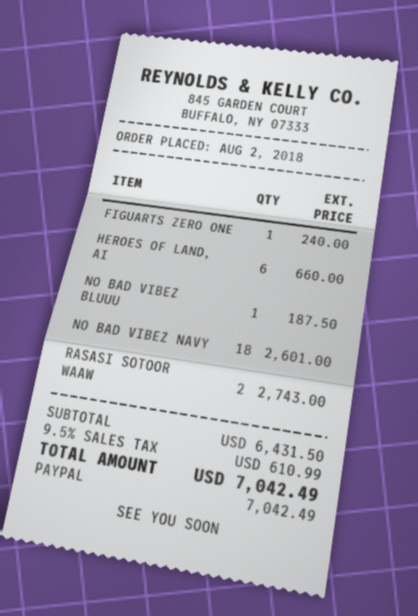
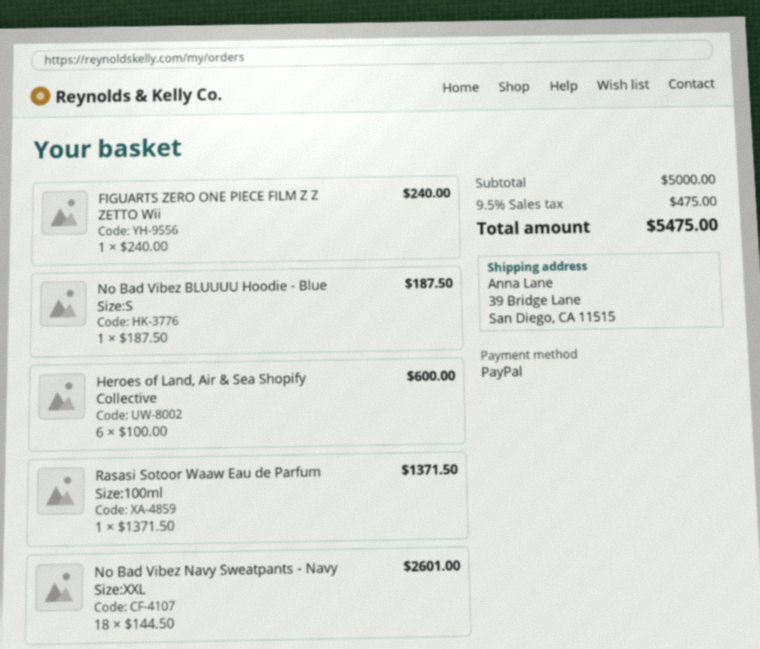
HEROES OF LAND, AI: 6 for 660.00 -> 6 for 600.00
RASASI SOTOOR WAAW: 2 for 2743.00 -> 1 for 1371.50
subtotal: 6431.50 -> 5000.00
tax: 9.5% = 610.99 -> 9.5% = 475.00
total: 7042.49 -> 5475.00

